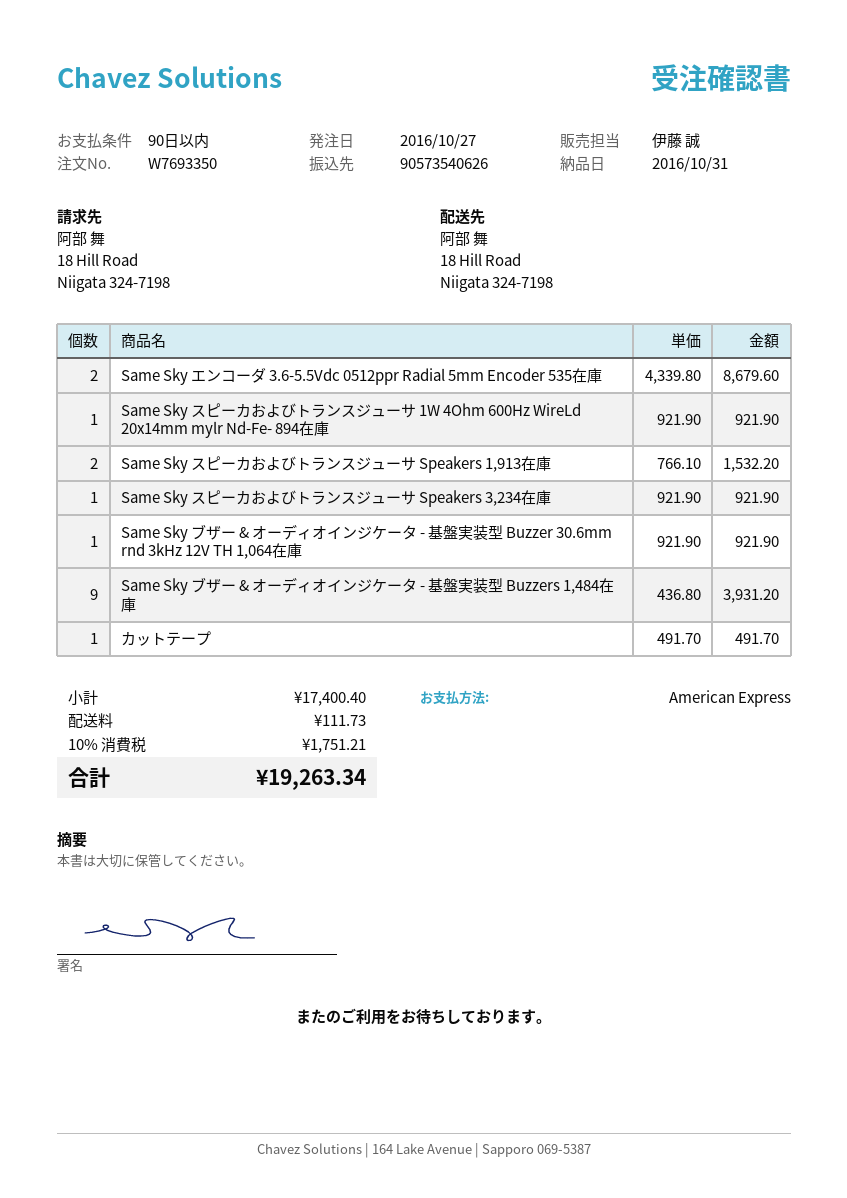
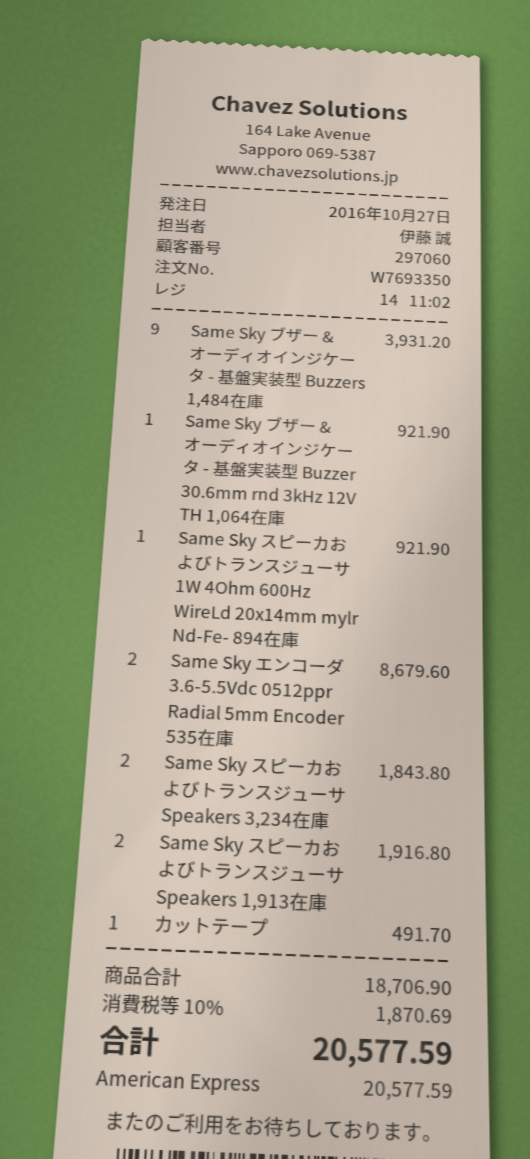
Same Sky スピーカおよびトランスジューサ Speakers 1,913在庫: 2 for 1532.20 -> 2 for 1916.80
Same Sky スピーカおよびトランスジューサ Speakers 3,234在庫: 1 for 921.90 -> 2 for 1843.80
subtotal: 17400.40 -> 18706.90
shipping: 111.73 -> none
tax: 10% = 1751.21 -> 10% = 1870.69
total: 19263.34 -> 20577.59

